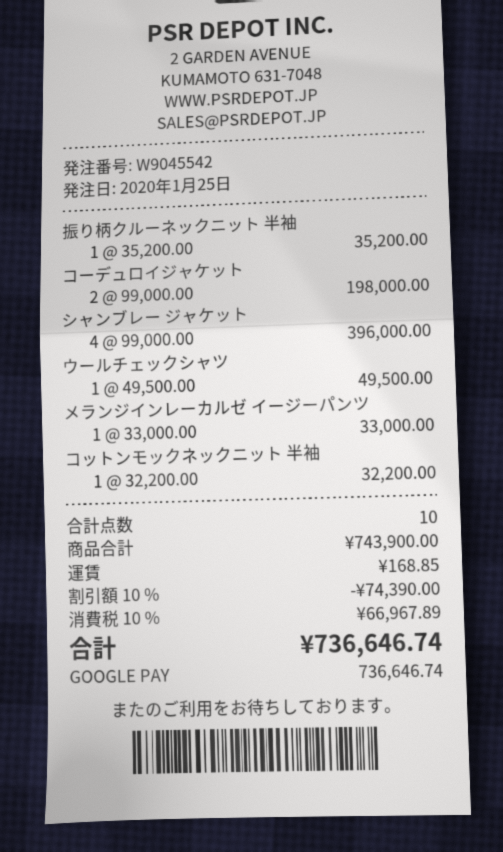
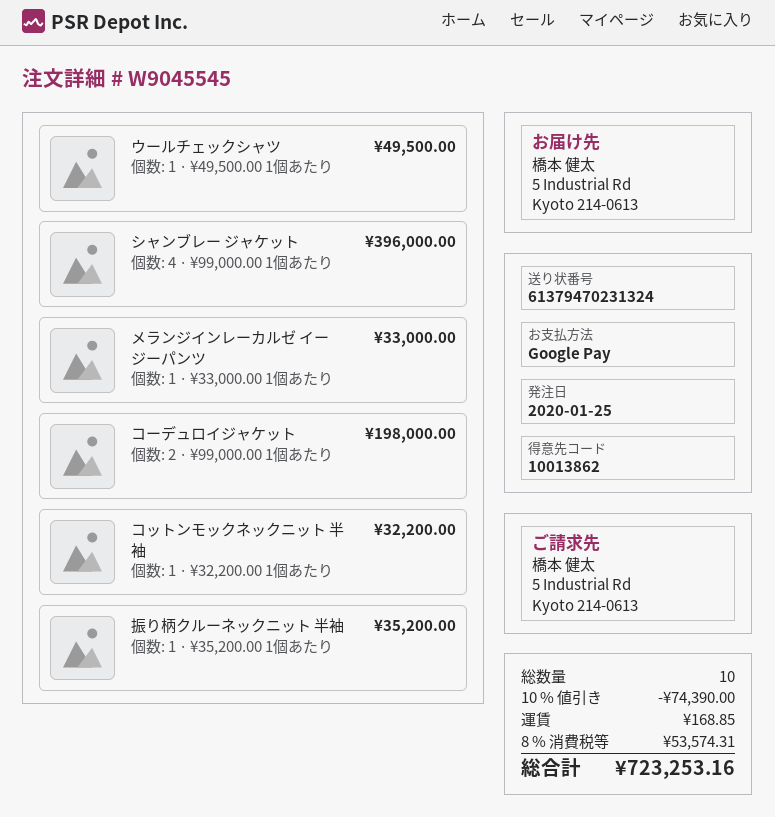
order number: W9045542 -> W9045545
tax: 10% = 66967.89 -> 8% = 53574.31
total: 736646.74 -> 723253.16

